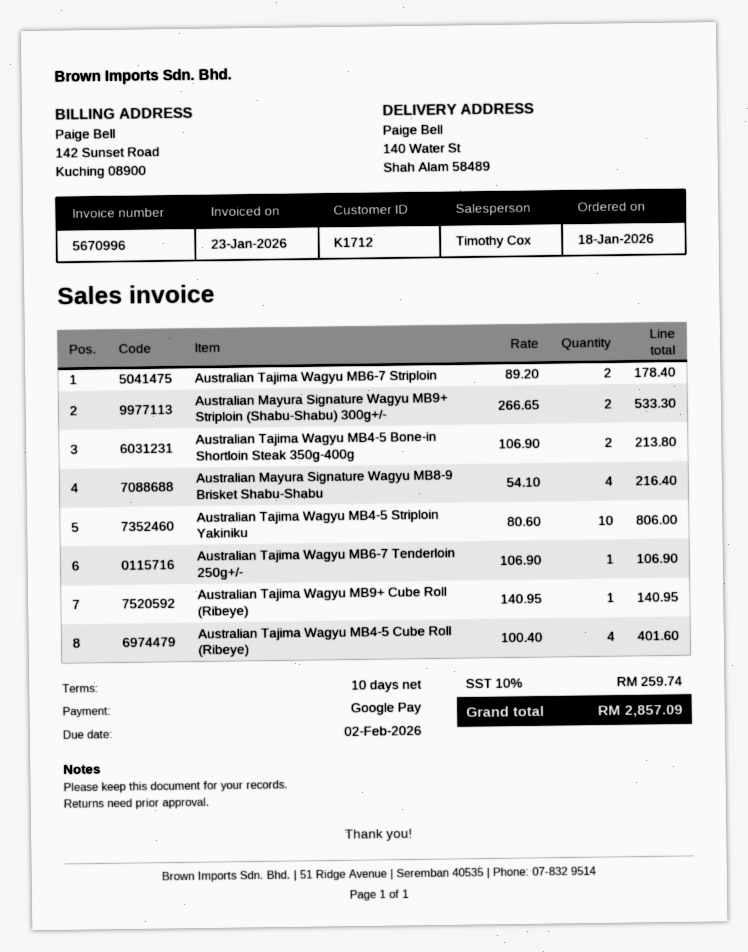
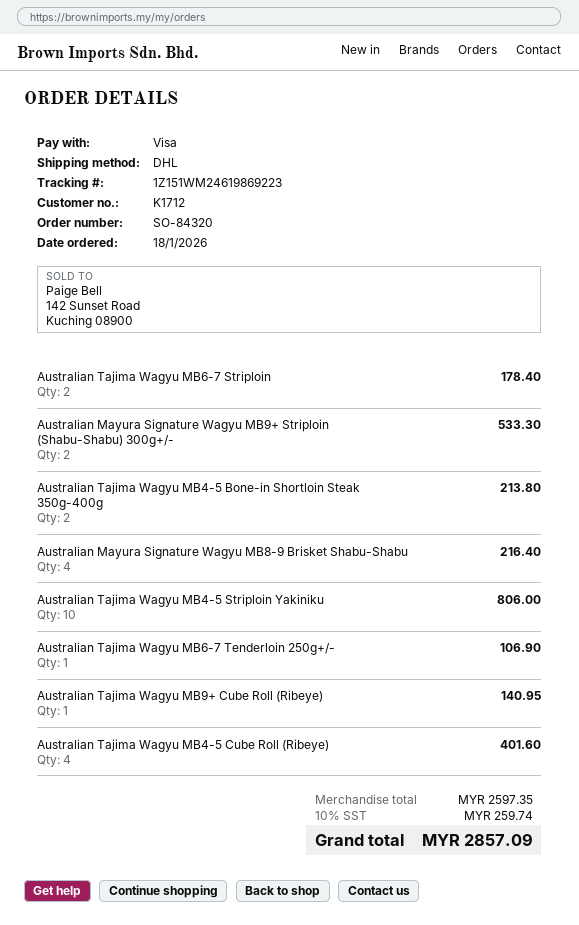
payment method: Google Pay -> Visa

